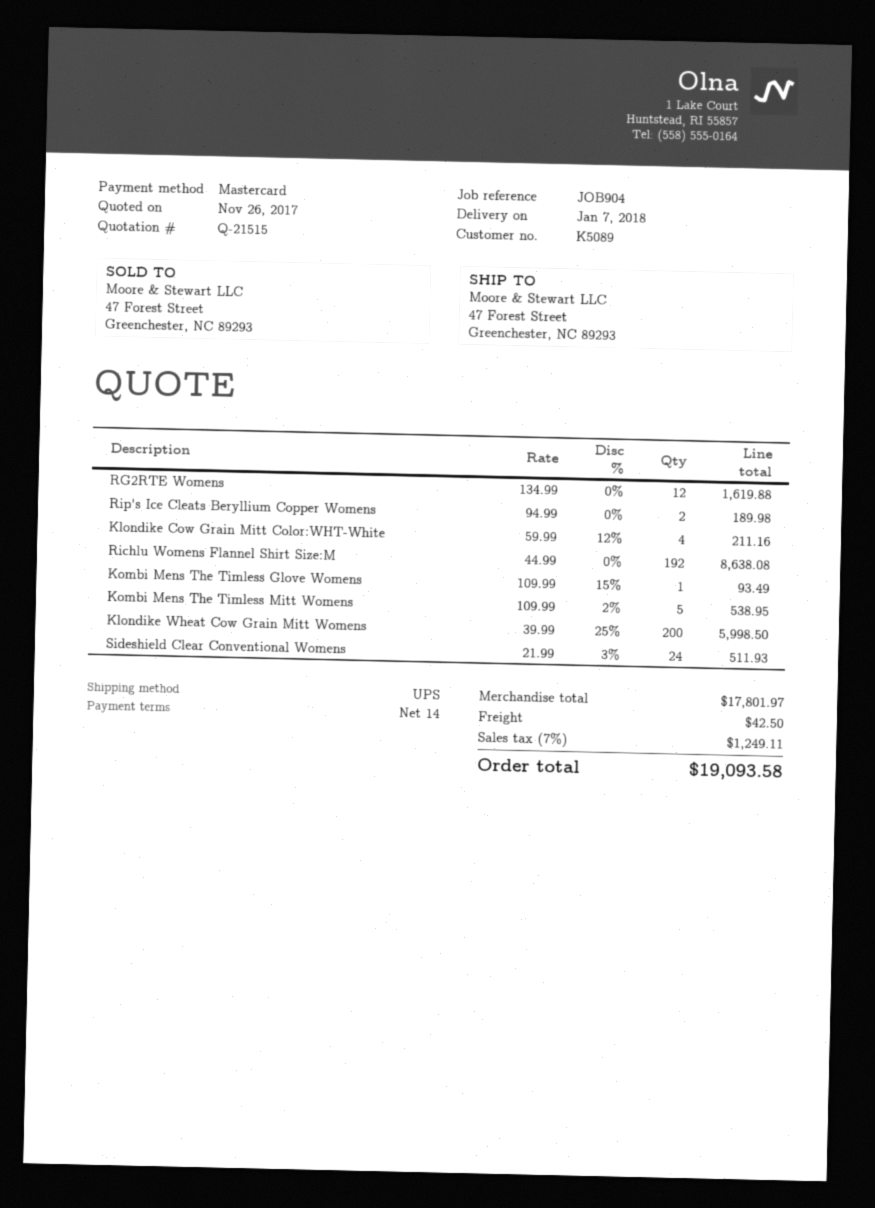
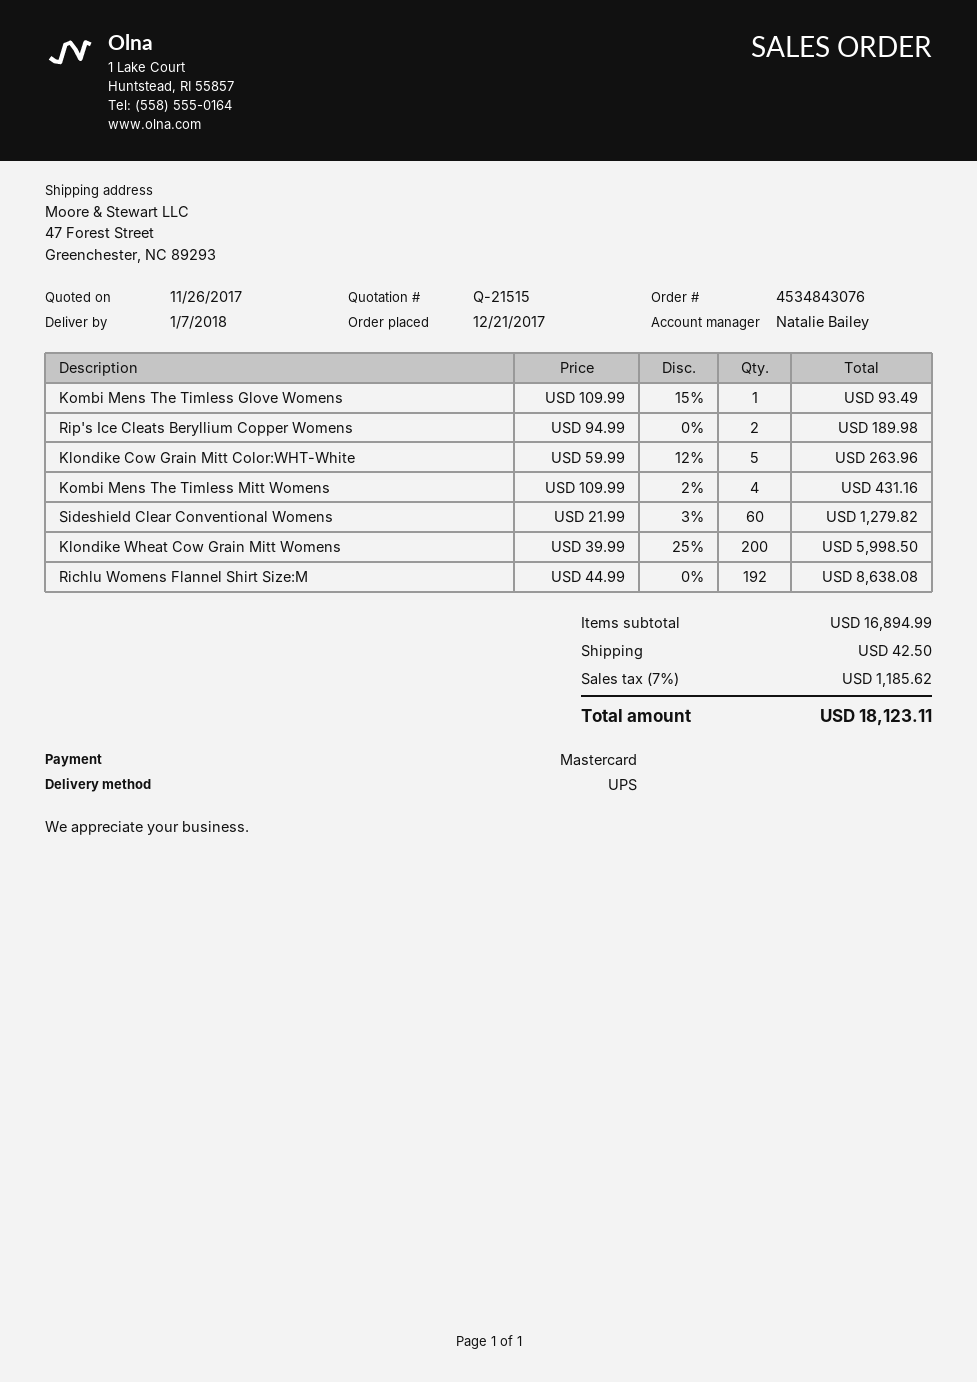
RG2RTE Womens: 12 x 134.99 = 1619.88 -> none
Klondike Cow Grain Mitt Color:WHT-White: 4 x 59.99 - 12% = 211.16 -> 5 x 59.99 - 12% = 263.96
Kombi Mens The Timless Mitt Womens: 5 x 109.99 - 2% = 538.95 -> 4 x 109.99 - 2% = 431.16
Sideshield Clear Conventional Womens: 24 x 21.99 - 3% = 511.93 -> 60 x 21.99 - 3% = 1279.82
subtotal: 17801.97 -> 16894.99
tax: 7% = 1249.11 -> 7% = 1185.62
total: 19093.58 -> 18123.11

